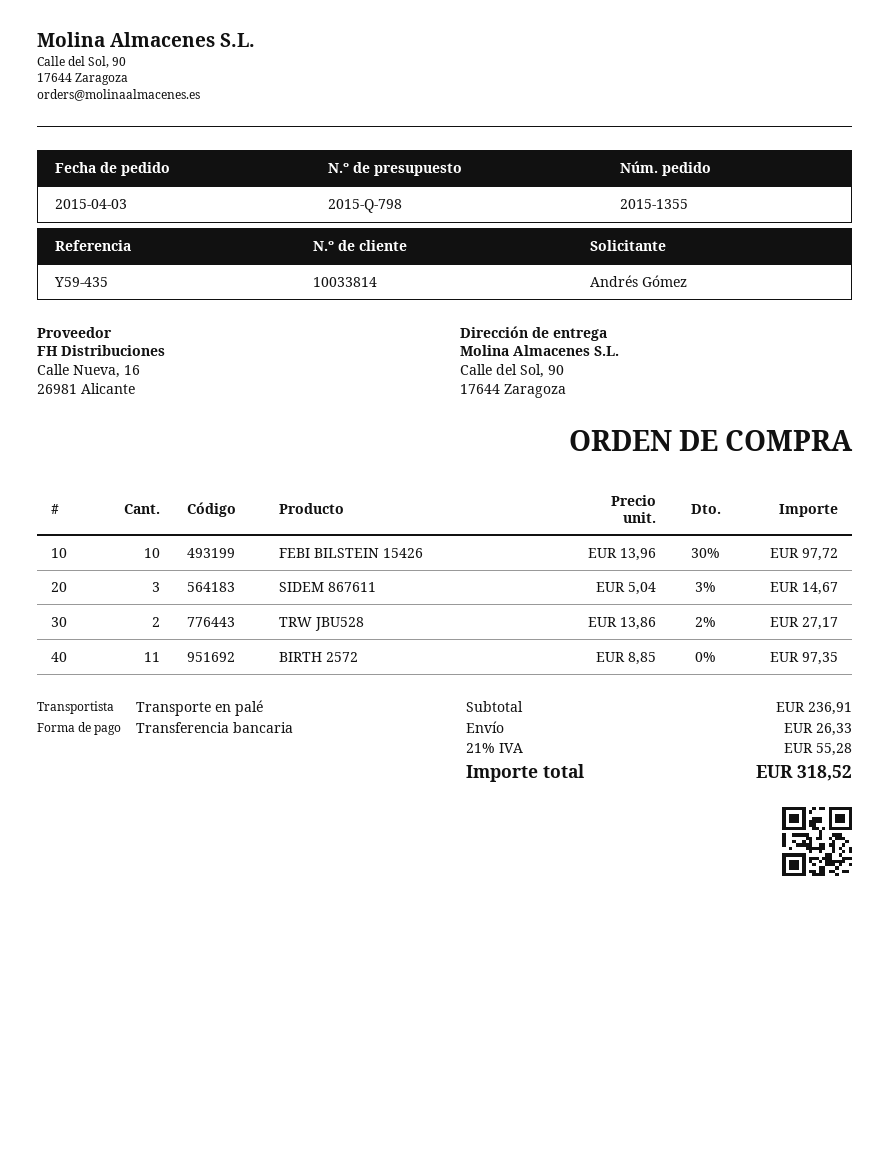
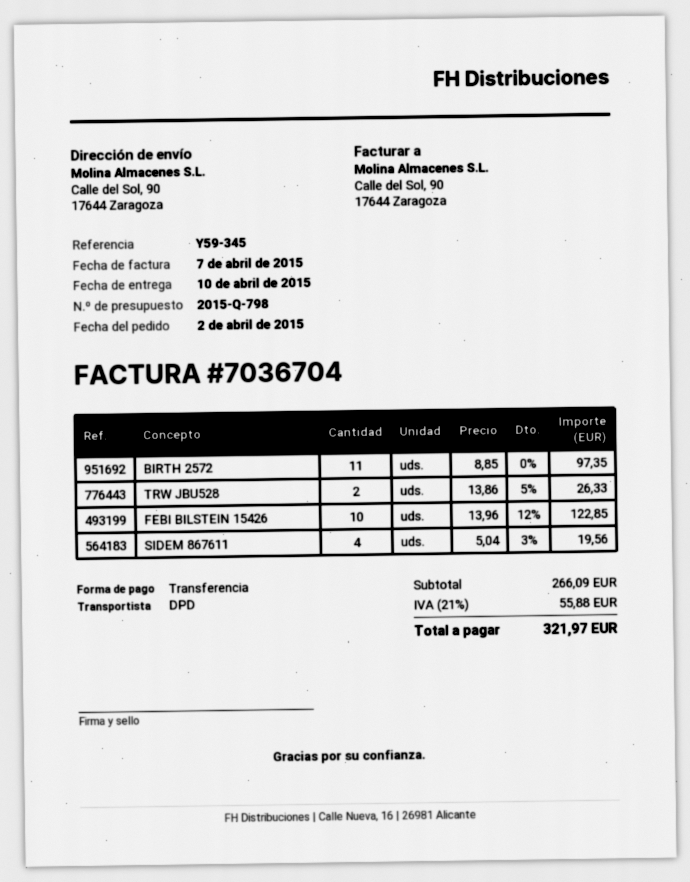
order date: 2015-04-03 -> 2015-04-02
reference: Y59-435 -> Y59-345
shipping method: pallet freight -> DPD
FEBI BILSTEIN 15426: 10 x 13.96 - 30% = 97.72 -> 10 x 13.96 - 12% = 122.85
SIDEM 867611: 3 x 5.04 - 3% = 14.67 -> 4 x 5.04 - 3% = 19.56
TRW JBU528: 2 x 13.86 - 2% = 27.17 -> 2 x 13.86 - 5% = 26.33
subtotal: 236.91 -> 266.09
shipping: 26.33 -> none
tax: 21% = 55.28 -> 21% = 55.88
total: 318.52 -> 321.97

